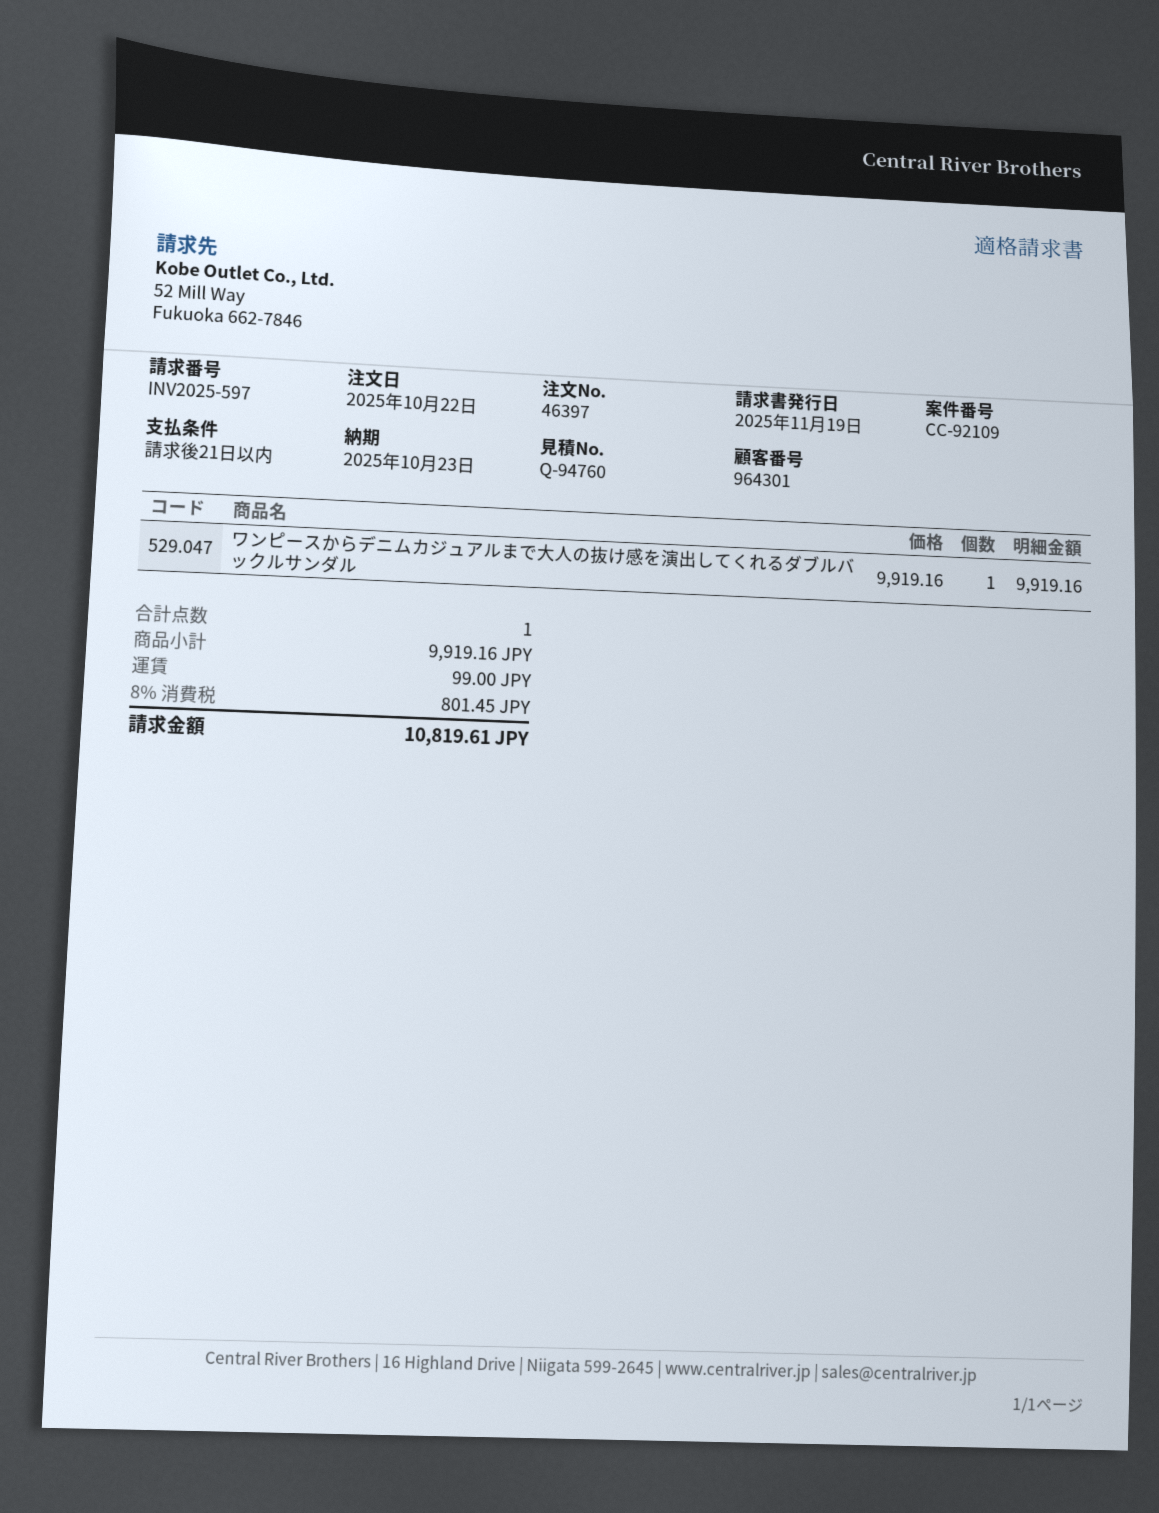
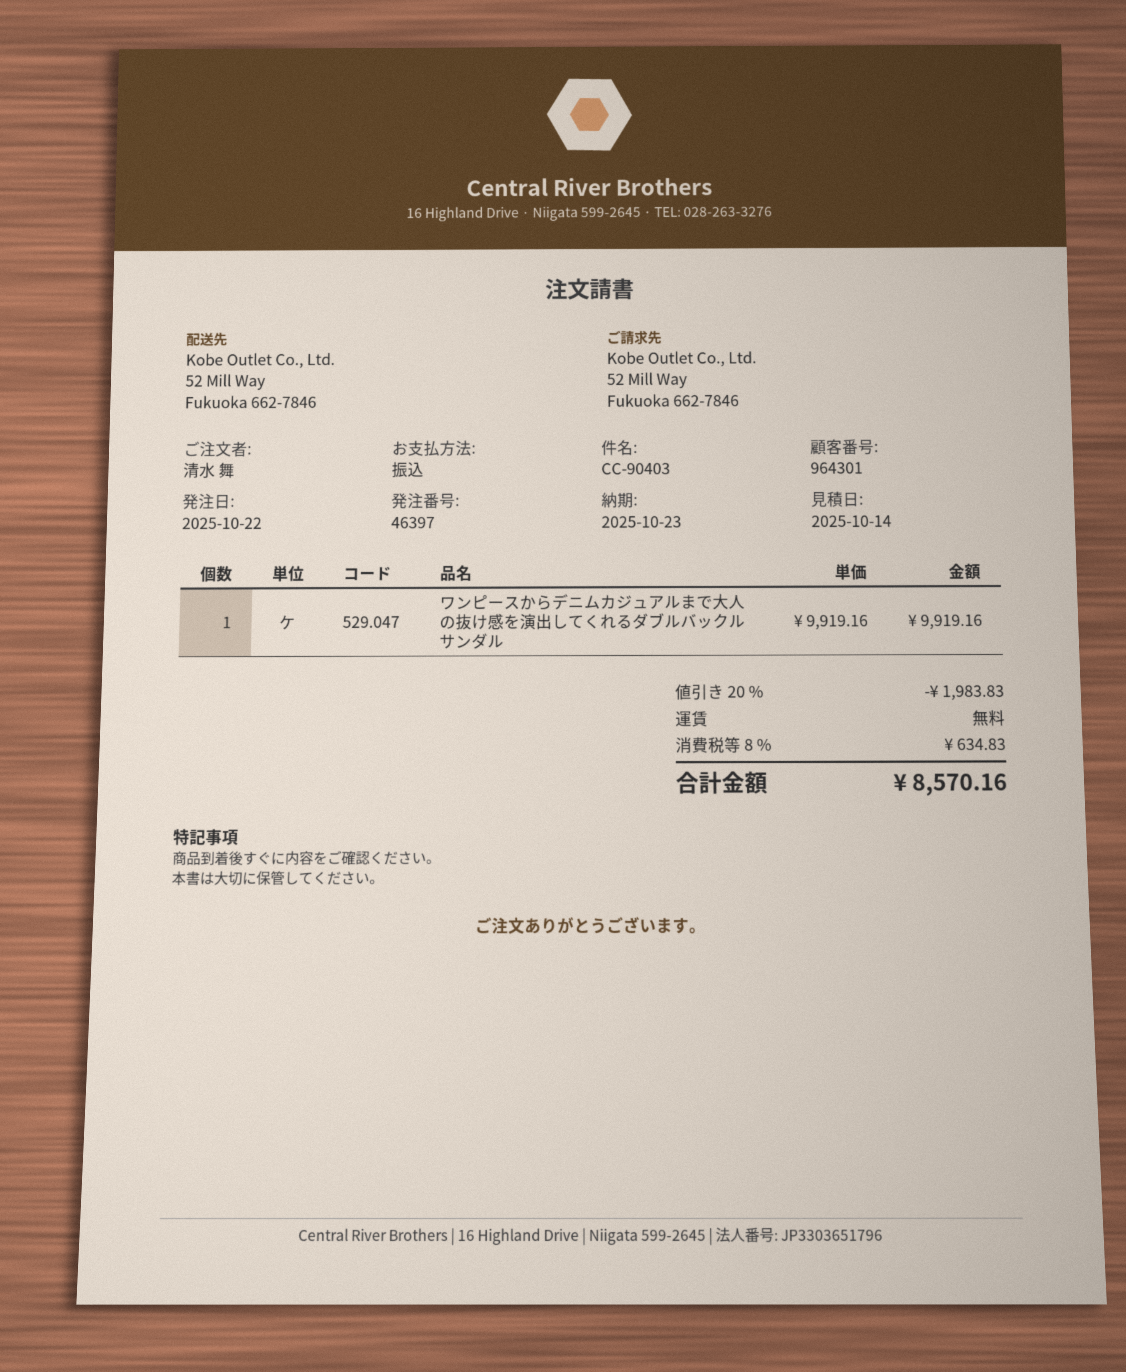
reference: CC-92109 -> CC-90403
discount: none -> 20% = 1983.83
shipping: 99.00 -> 0.00
tax: 8% = 801.45 -> 8% = 634.83
total: 10819.61 -> 8570.16

